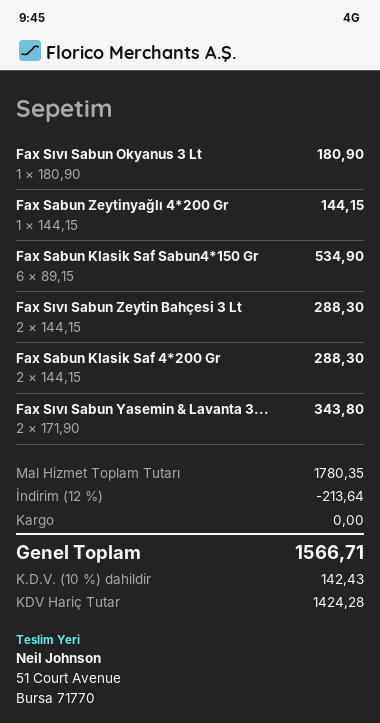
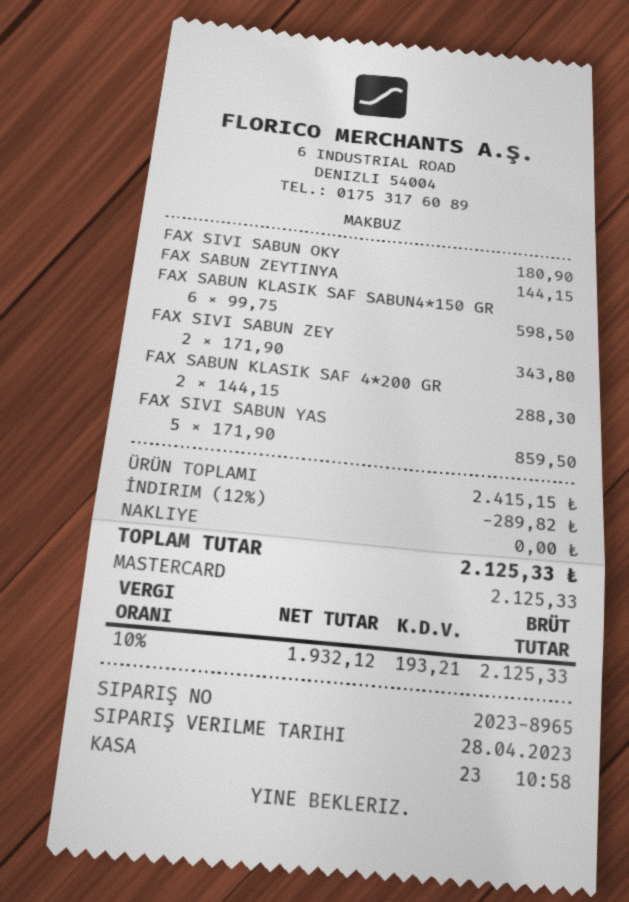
Fax Sabun Klasik Saf Sabun4*150 Gr: 6 x 89.15 = 534.90 -> 6 x 99.75 = 598.50
Fax Sıvı Sabun Zeytin Bahçesi 3 Lt: 2 x 144.15 = 288.30 -> 2 x 171.90 = 343.80
Fax Sıvı Sabun Yasemin & Lavanta 3...: 2 x 171.90 = 343.80 -> 5 x 171.90 = 859.50
subtotal: 1780.35 -> 2415.15
discount: 12% = 213.64 -> 12% = 289.82
net: 1424.28 -> 1932.12
tax: 10% = 142.43 -> 10% = 193.21
total: 1566.71 -> 2125.33

